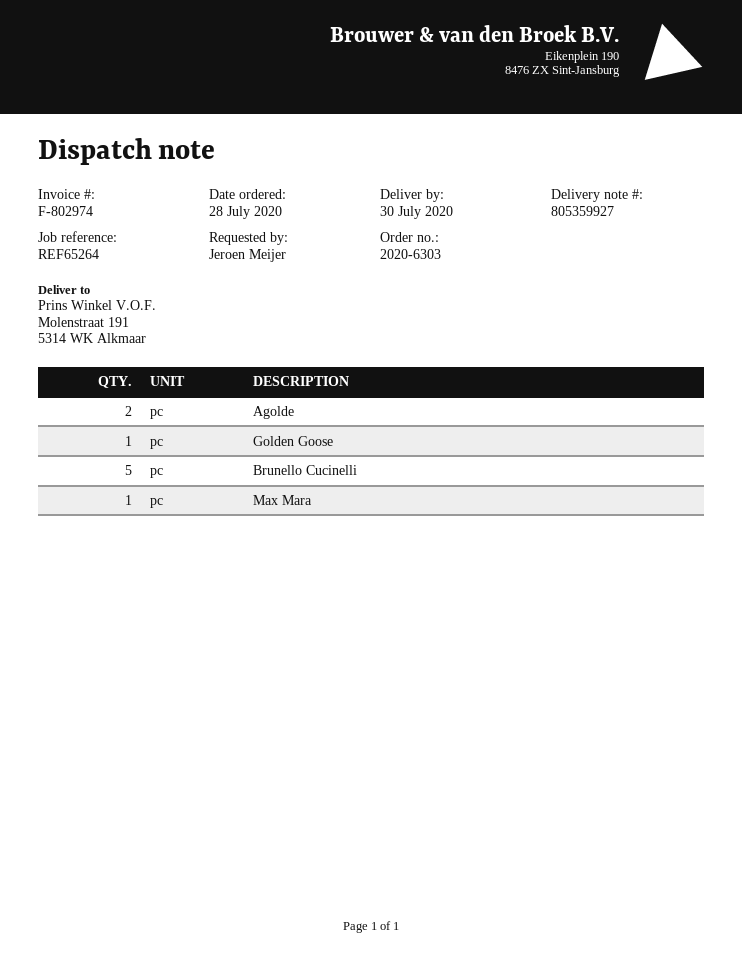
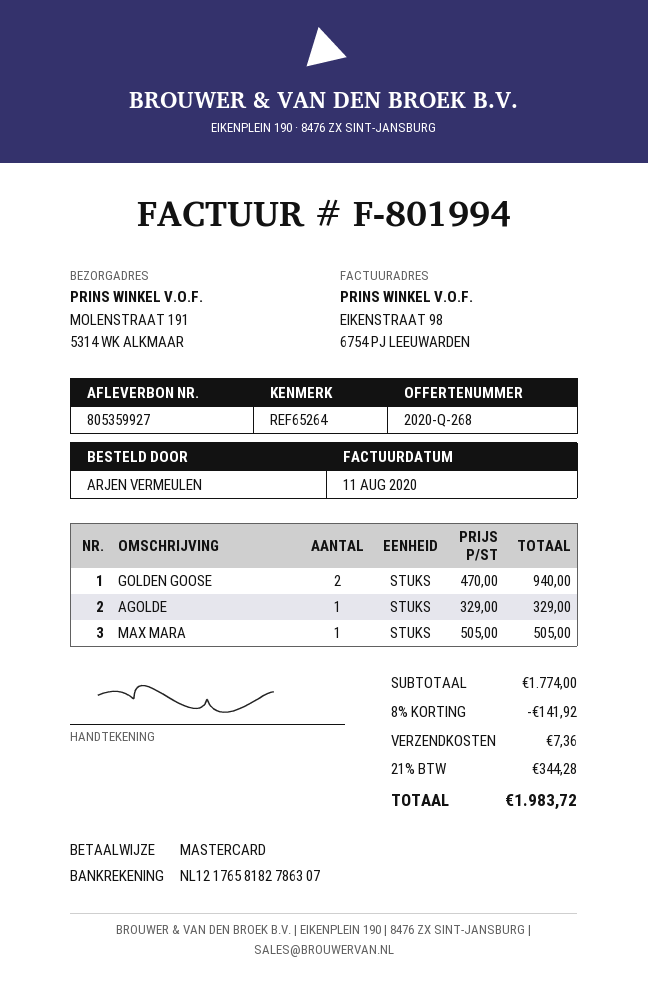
invoice number: F-802974 -> F-801994
ordered by: Jeroen Meijer -> ARJEN VERMEULEN
Agolde: 2 -> 1
Golden Goose: 1 -> 2
Brunello Cucinelli: 5 -> none

